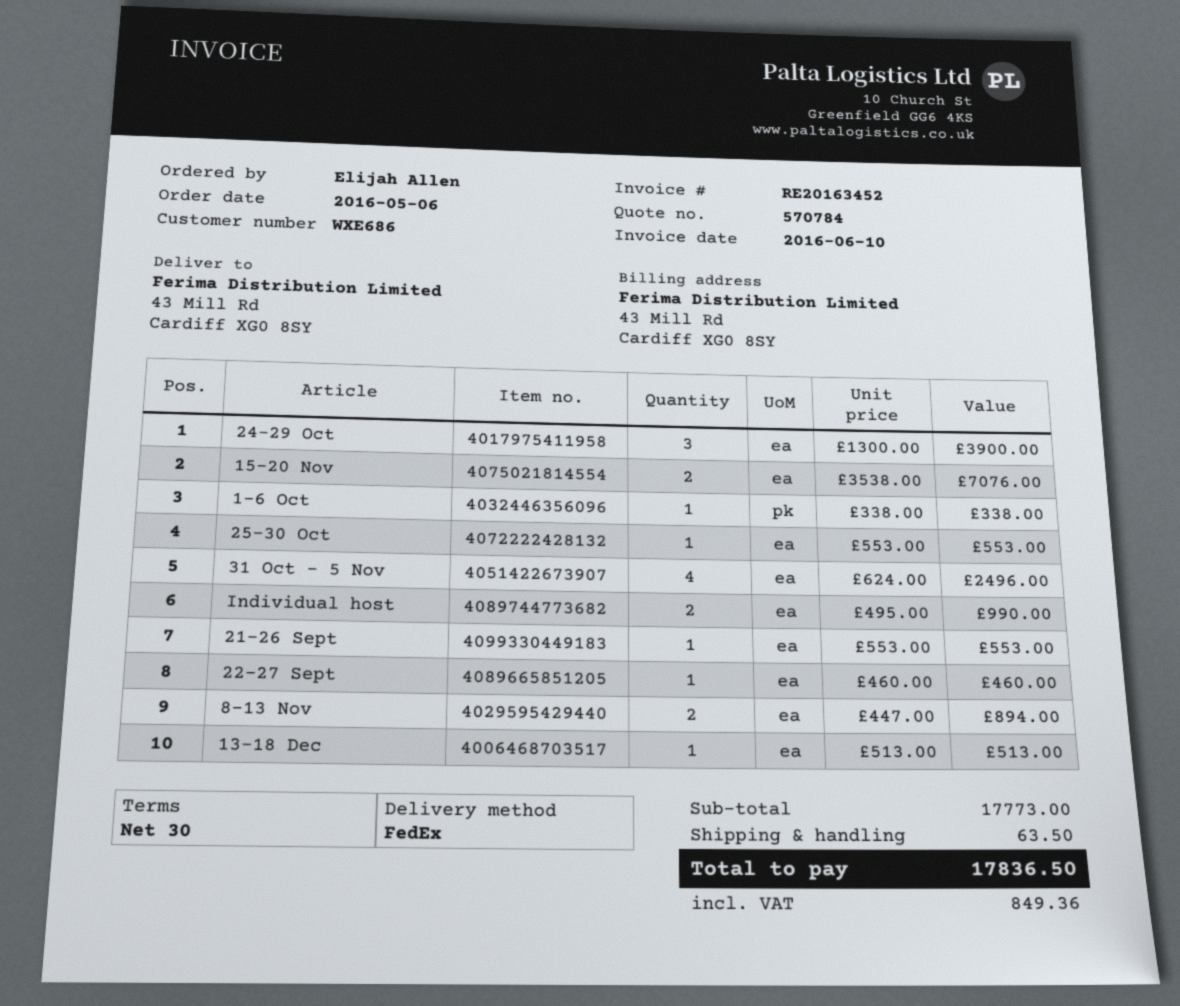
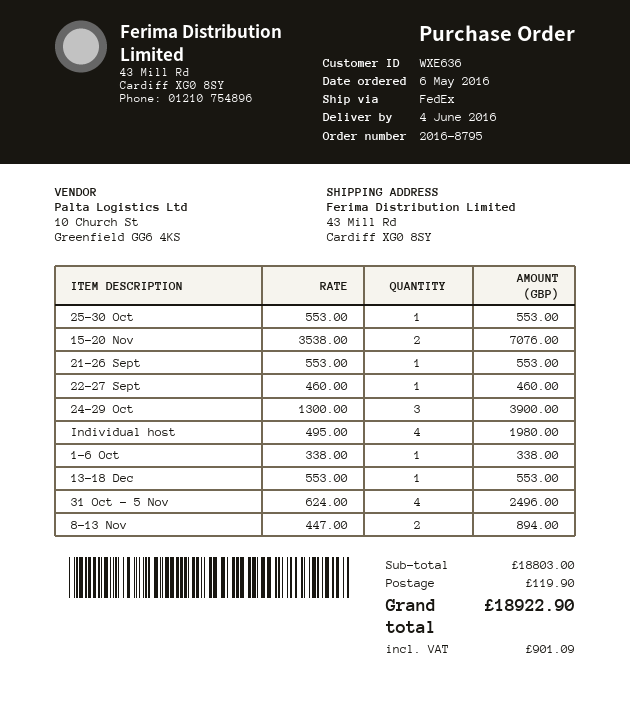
customer number: WXE686 -> WXE636
Individual host: 2 x 495.00 = 990.00 -> 4 x 495.00 = 1980.00
13–18 Dec: 1 x 513.00 = 513.00 -> 1 x 553.00 = 553.00
subtotal: 17773.00 -> 18803.00
shipping: 63.50 -> 119.90
tax: 849.36 -> 901.09
total: 17836.50 -> 18922.90

